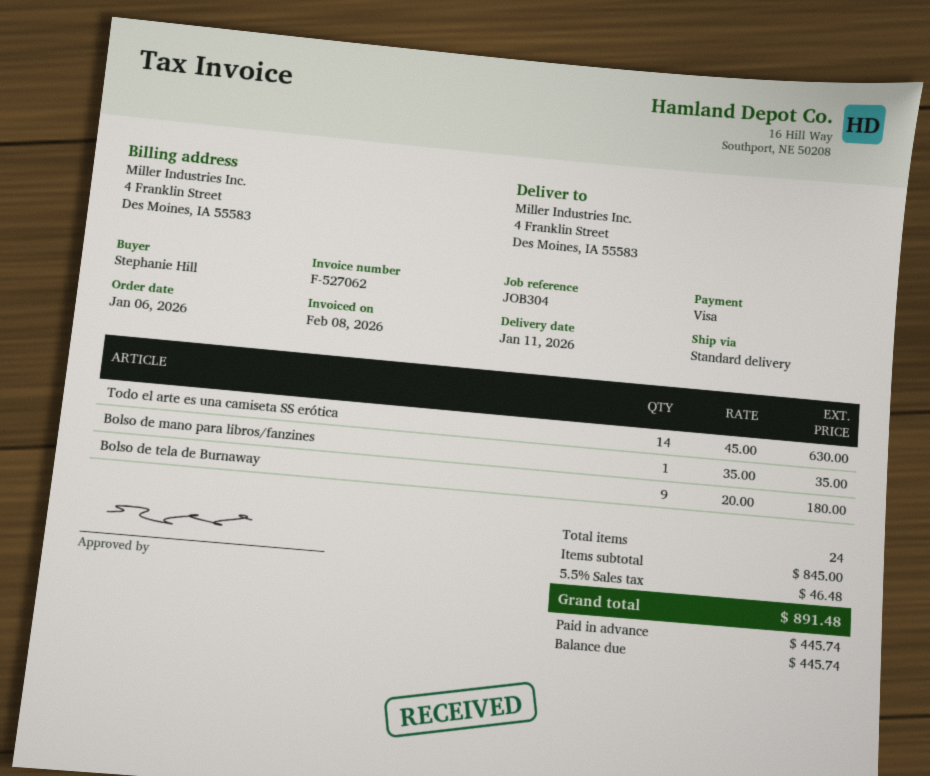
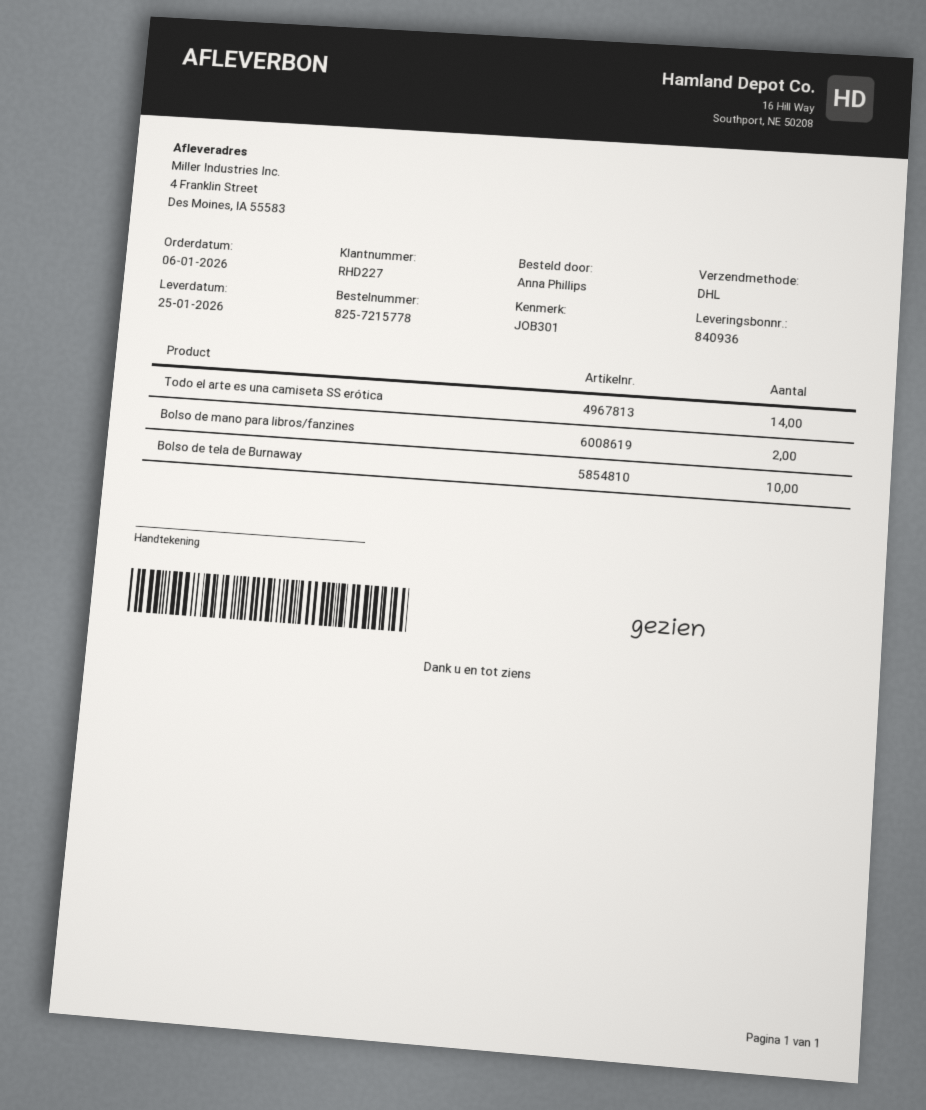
delivery date: 2026-01-11 -> 2026-01-25
reference: JOB304 -> JOB301
ordered by: Stephanie Hill -> Anna Phillips
shipping method: standard -> DHL
Bolso de mano para libros/fanzines: 1 -> 2
Bolso de tela de Burnaway: 9 -> 10

